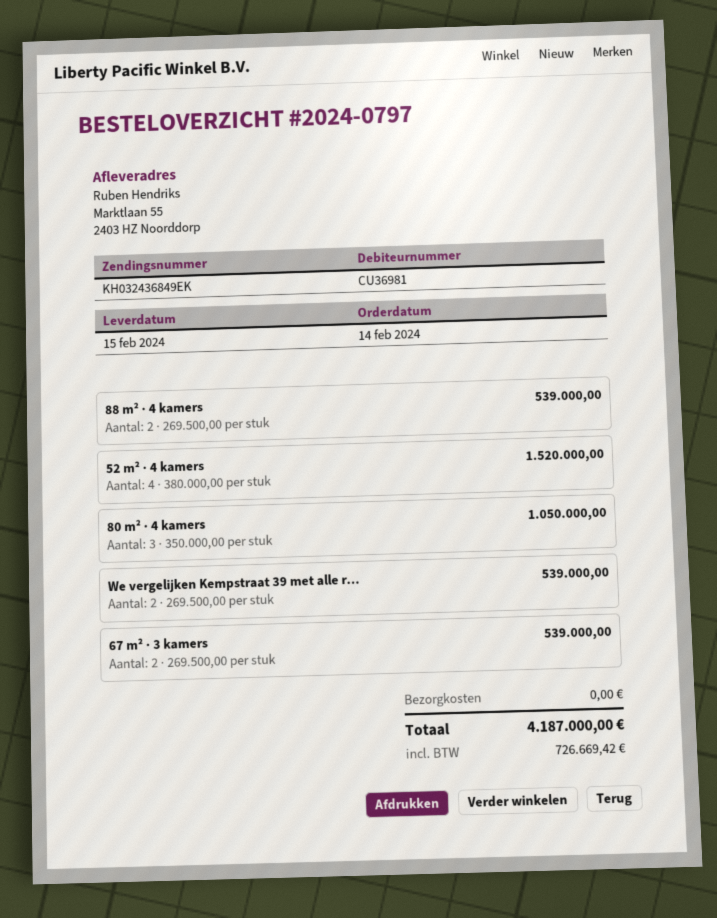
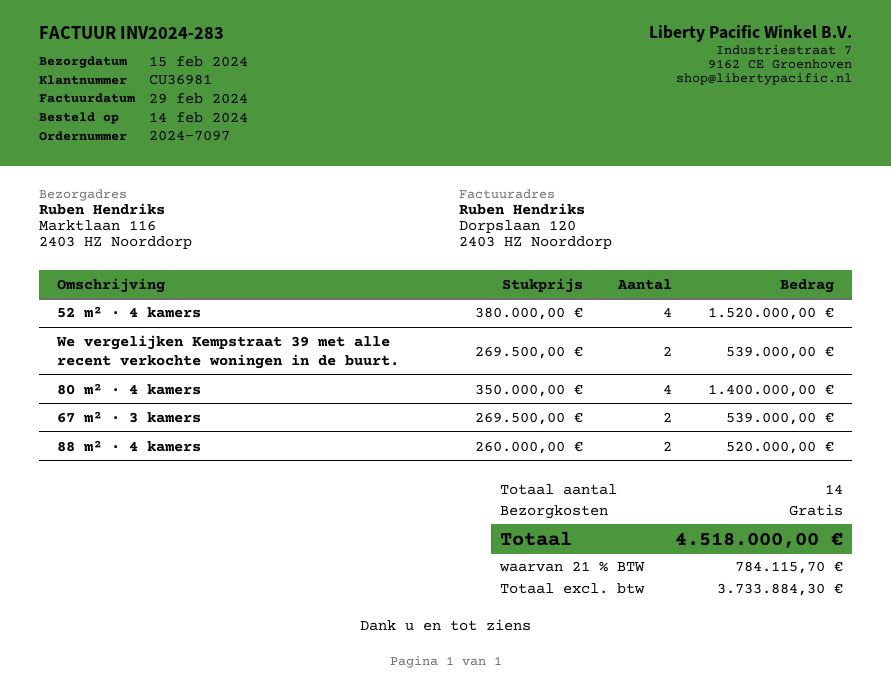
order number: 2024-0797 -> 2024-7097
ship to: Marktlaan 55, 2403 HZ Noorddorp -> Marktlaan 116, 2403 HZ Noorddorp
88 m² · 4 kamers: 2 x 269500.00 = 539000.00 -> 2 x 260000.00 = 520000.00
80 m² · 4 kamers: 3 x 350000.00 = 1050000.00 -> 4 x 350000.00 = 1400000.00
tax: 726669.42 -> 784115.70
total: 4187000.00 -> 4518000.00

